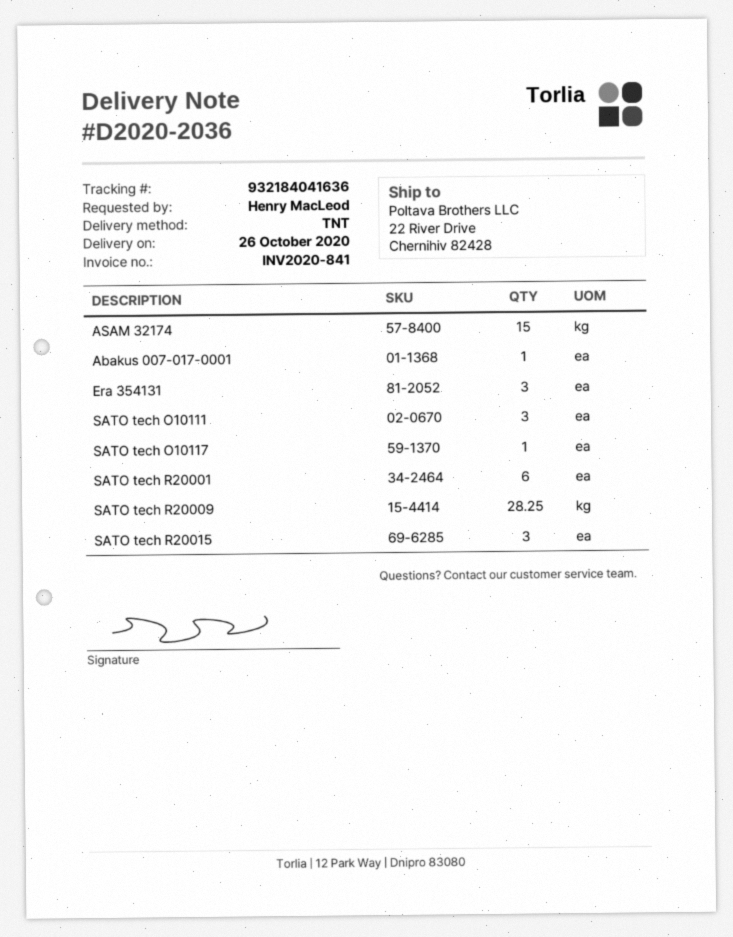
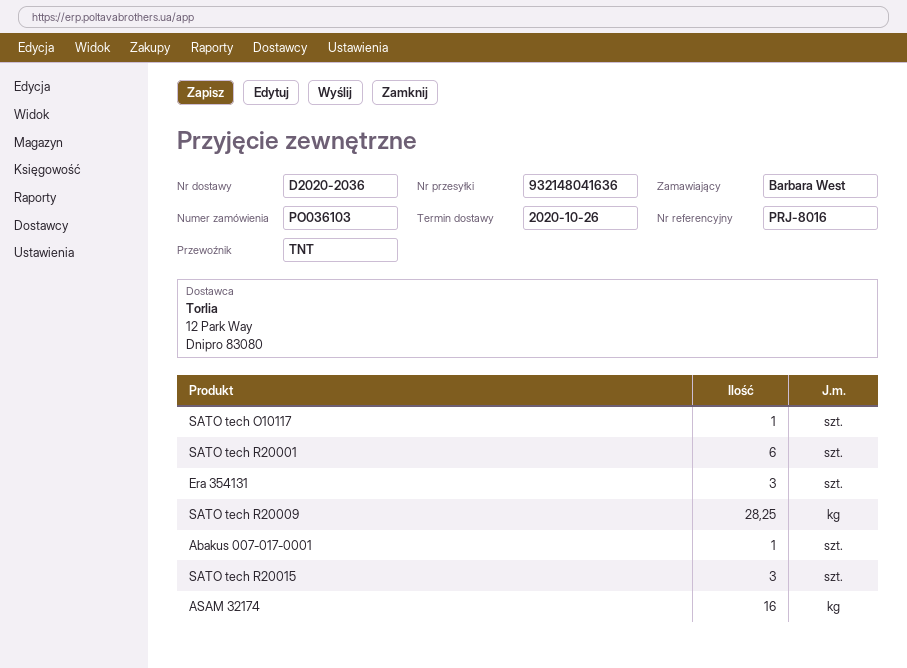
ordered by: Henry MacLeod -> Barbara West
tracking number: 932184041636 -> 932148041636
ASAM 32174: 15 -> 16
SATO tech O10111: 3 -> none

